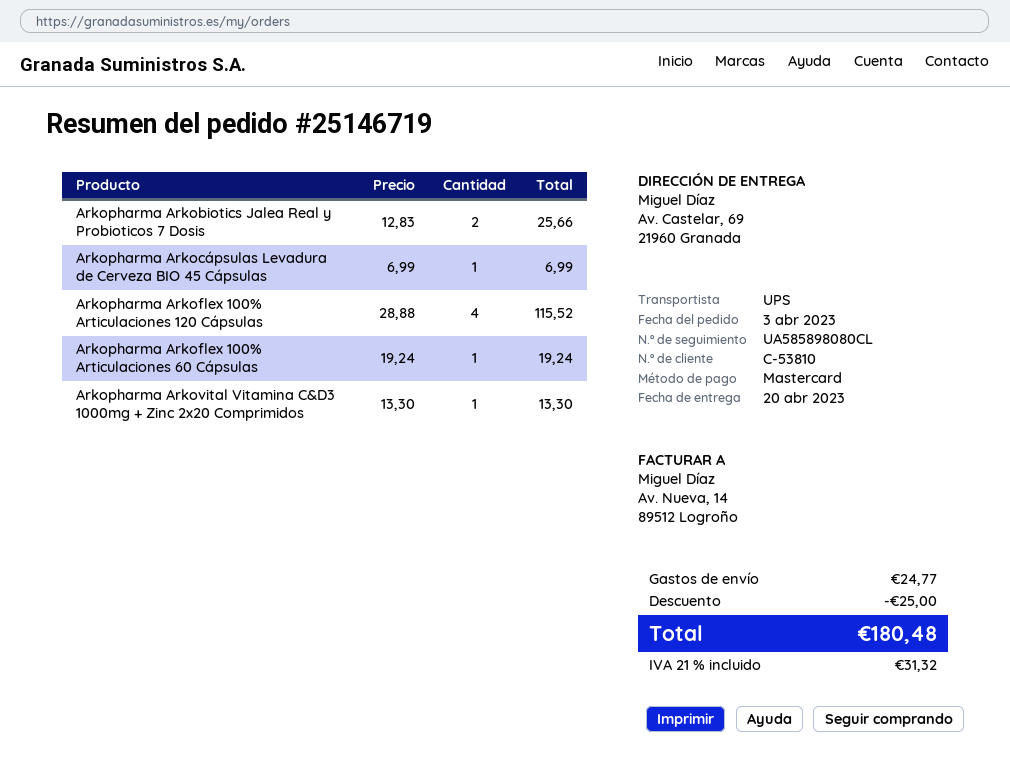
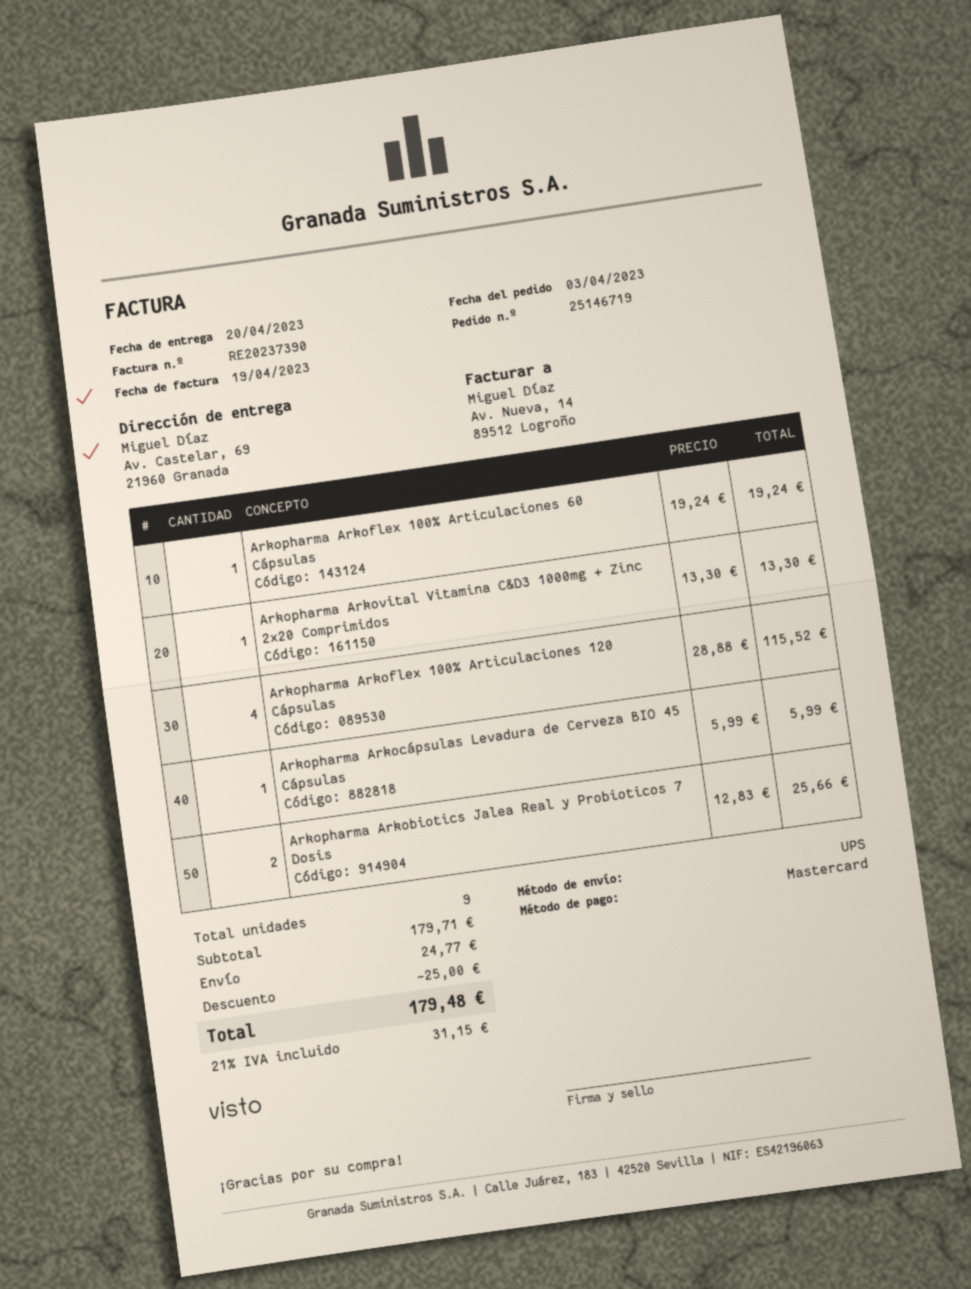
Arkopharma Arkocápsulas Levadura de Cerveza BIO 45 Cápsulas: 1 x 6.99 = 6.99 -> 1 x 5.99 = 5.99
tax: 21% = 31.32 -> 21% = 31.15
total: 180.48 -> 179.48

